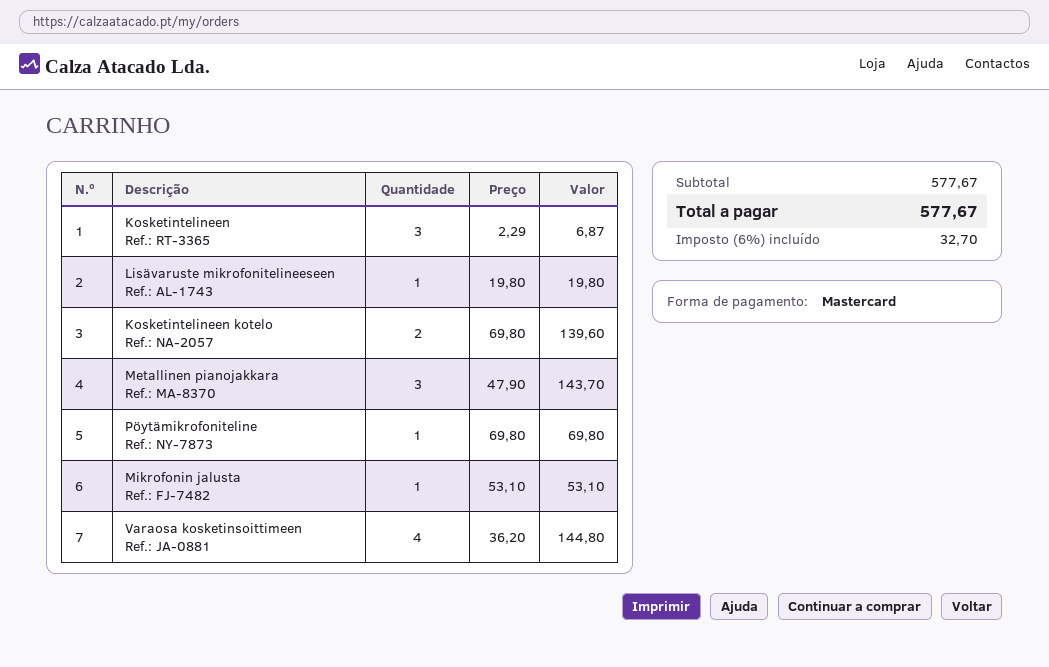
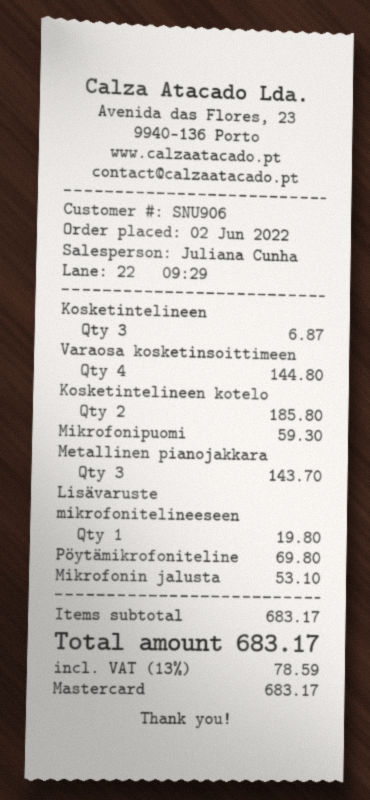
Kosketintelineen kotelo: 2 for 139.60 -> 2 for 185.80
Mikrofonipuomi: none -> 1 for 59.30
subtotal: 577.67 -> 683.17
tax: 6% = 32.70 -> 13% = 78.59
total: 577.67 -> 683.17

